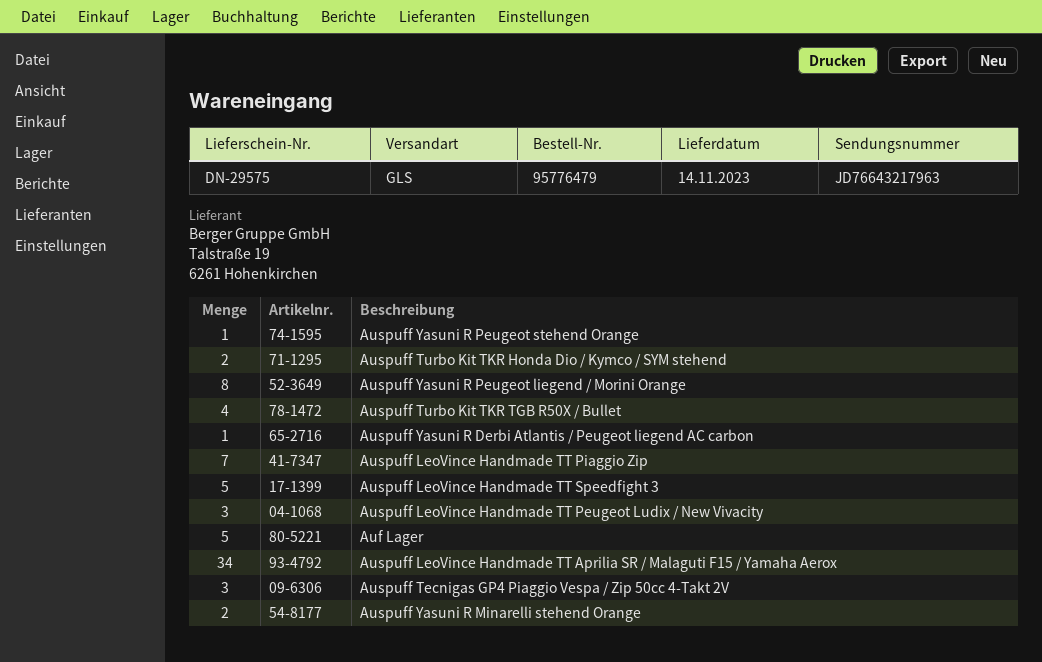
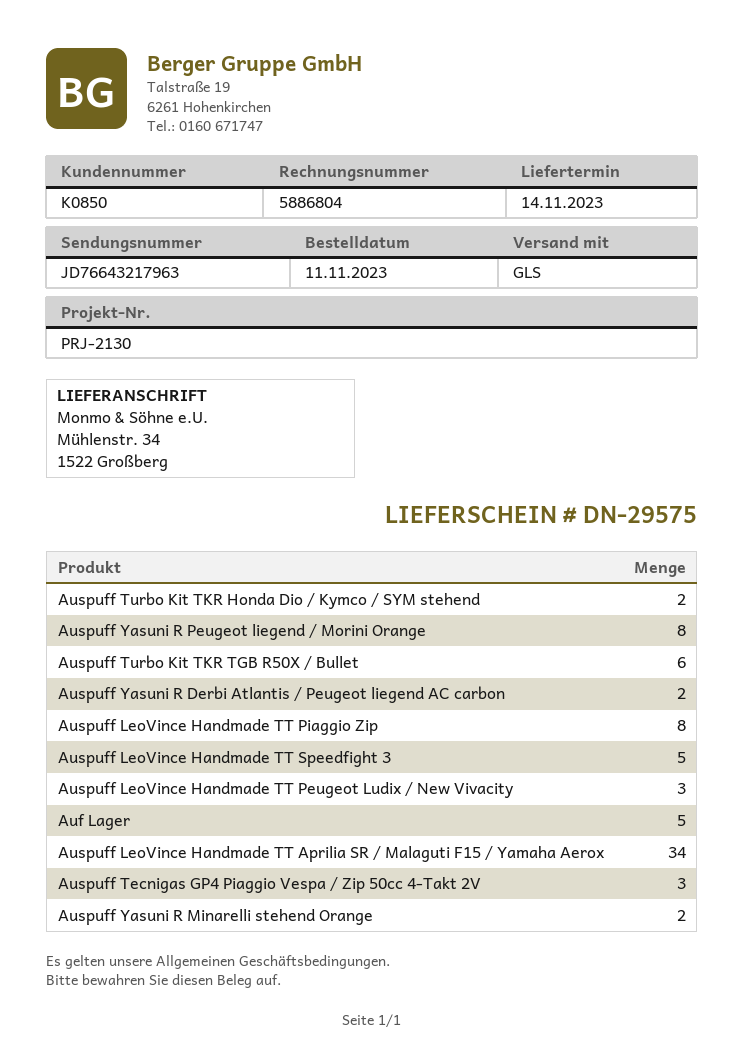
Auspuff Yasuni R Peugeot stehend Orange: 1 -> none
Auspuff Turbo Kit TKR TGB R50X / Bullet: 4 -> 6
Auspuff Yasuni R Derbi Atlantis / Peugeot liegend AC carbon: 1 -> 2
Auspuff LeoVince Handmade TT Piaggio Zip: 7 -> 8

